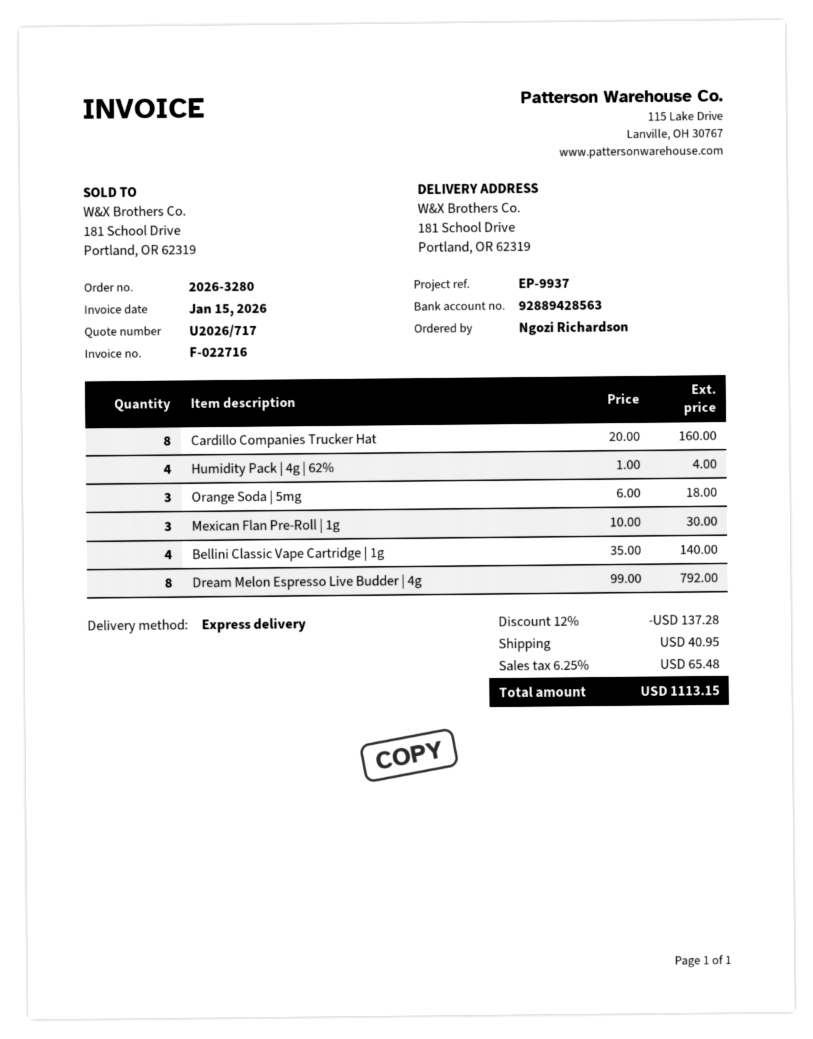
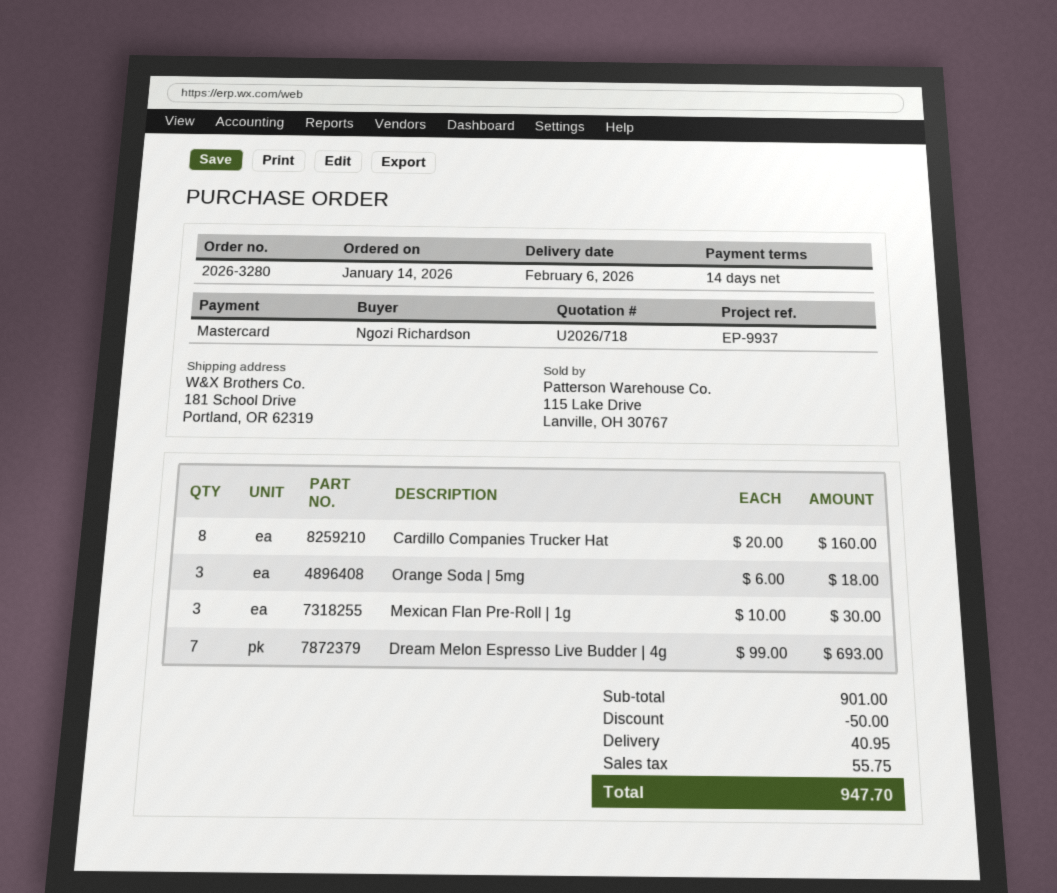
quote number: U2026/717 -> U2026/718
Humidity Pack | 4g | 62%: 4 x 1.00 = 4.00 -> none
Bellini Classic Vape Cartridge | 1g: 4 x 35.00 = 140.00 -> none
Dream Melon Espresso Live Budder | 4g: 8 x 99.00 = 792.00 -> 7 x 99.00 = 693.00
discount: 137.28 -> 50.00
tax: 65.48 -> 55.75
total: 1113.15 -> 947.70

